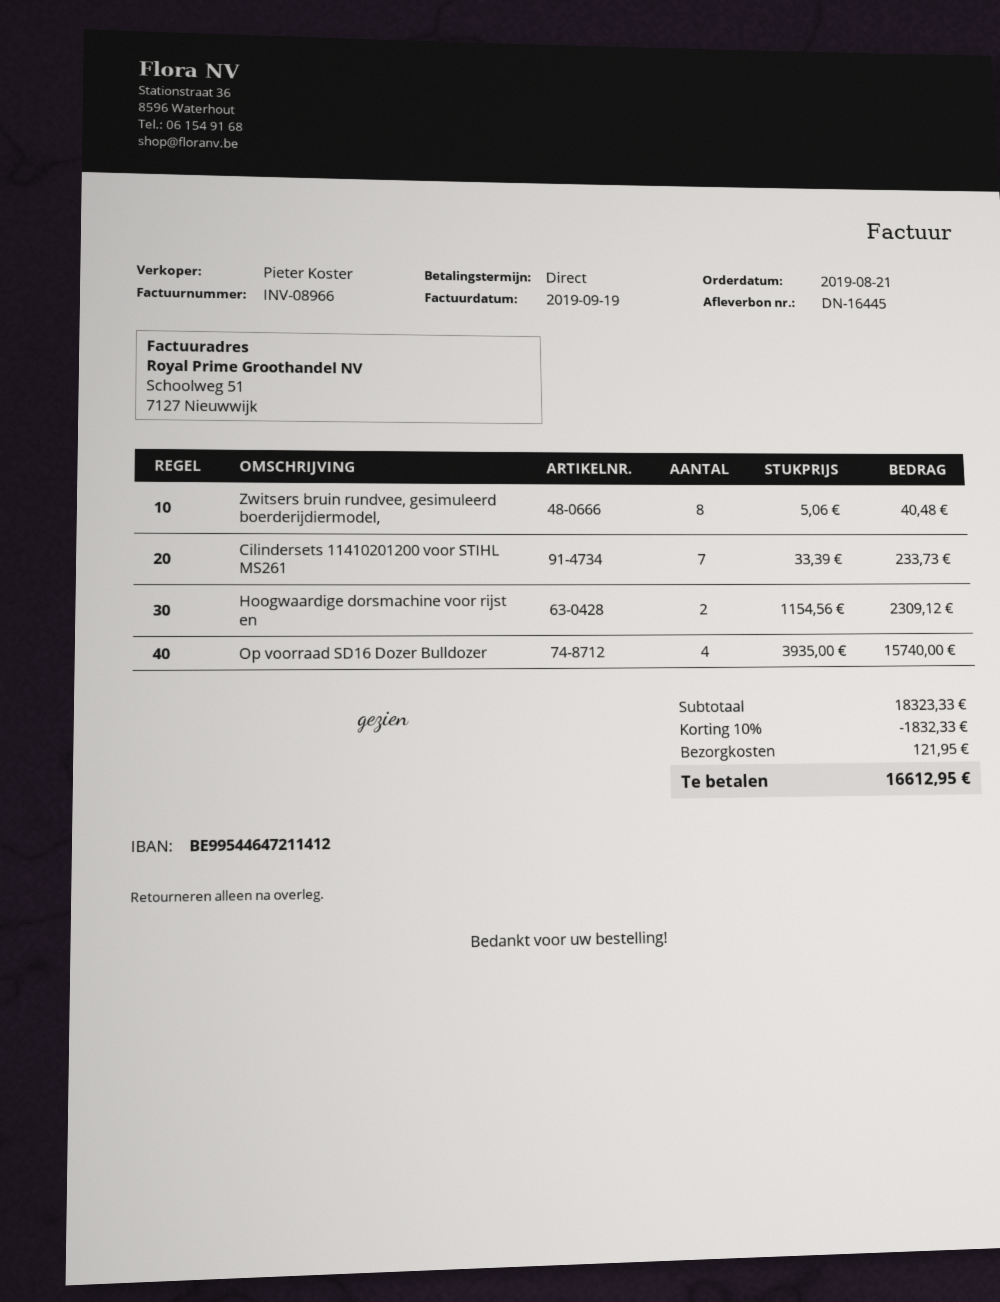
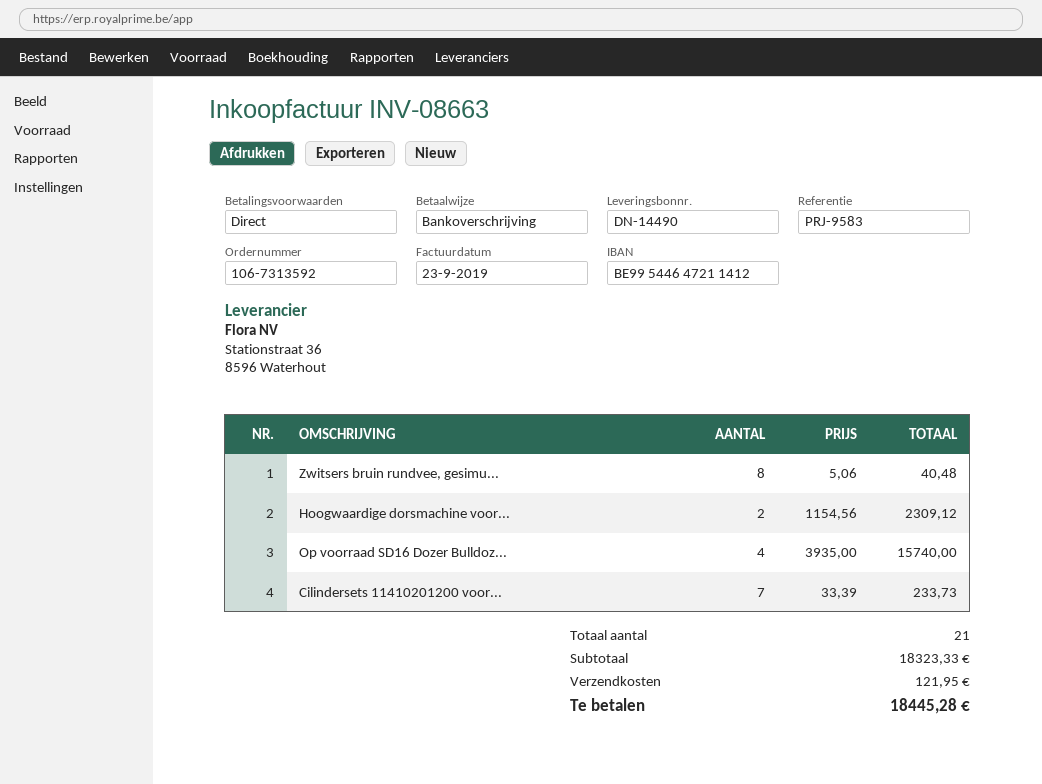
delivery note number: DN-16445 -> DN-14490
invoice number: INV-08966 -> INV-08663
invoice date: 2019-09-19 -> 2019-09-23
discount: 10% = 1832.33 -> none
total: 16612.95 -> 18445.28

